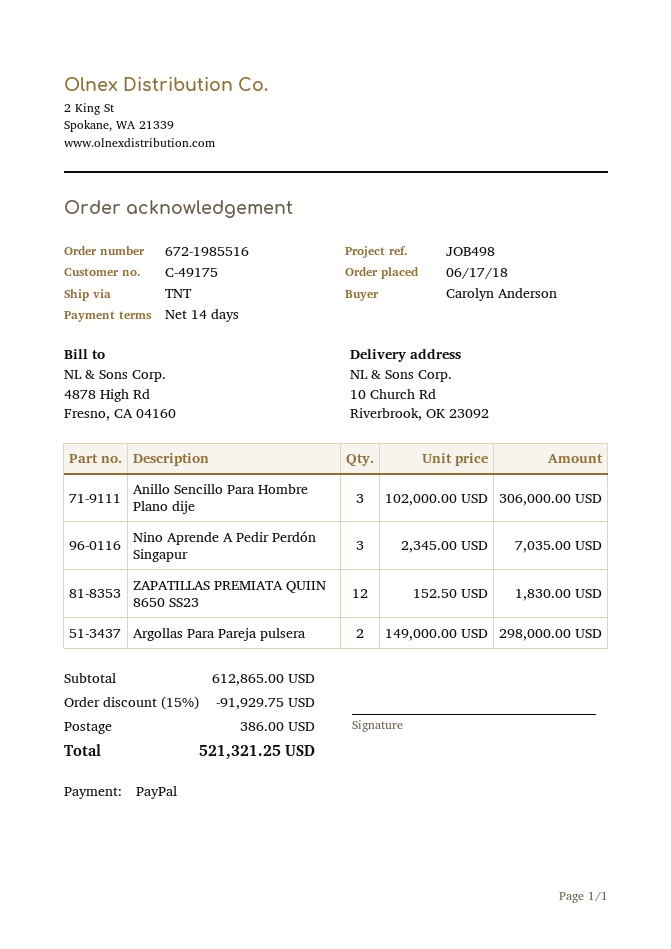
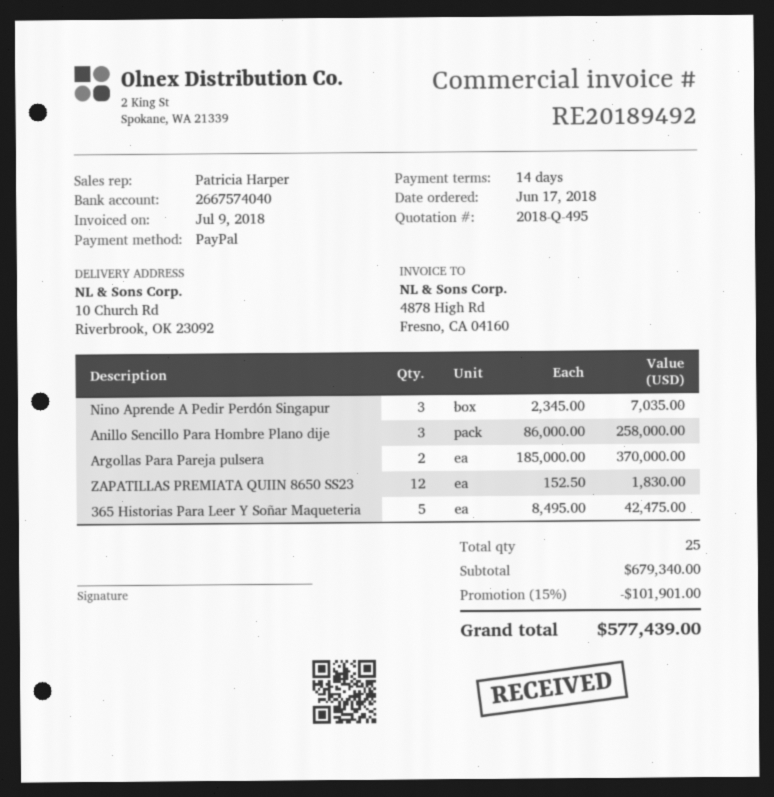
Anillo Sencillo Para Hombre Plano dije: 3 x 102000.00 = 306000.00 -> 3 x 86000.00 = 258000.00
Argollas Para Pareja pulsera: 2 x 149000.00 = 298000.00 -> 2 x 185000.00 = 370000.00
365 Historias Para Leer Y Soñar Maqueteria: none -> 5 x 8495.00 = 42475.00
subtotal: 612865.00 -> 679340.00
discount: 15% = 91929.75 -> 15% = 101901.00
shipping: 386.00 -> none
total: 521321.25 -> 577439.00

